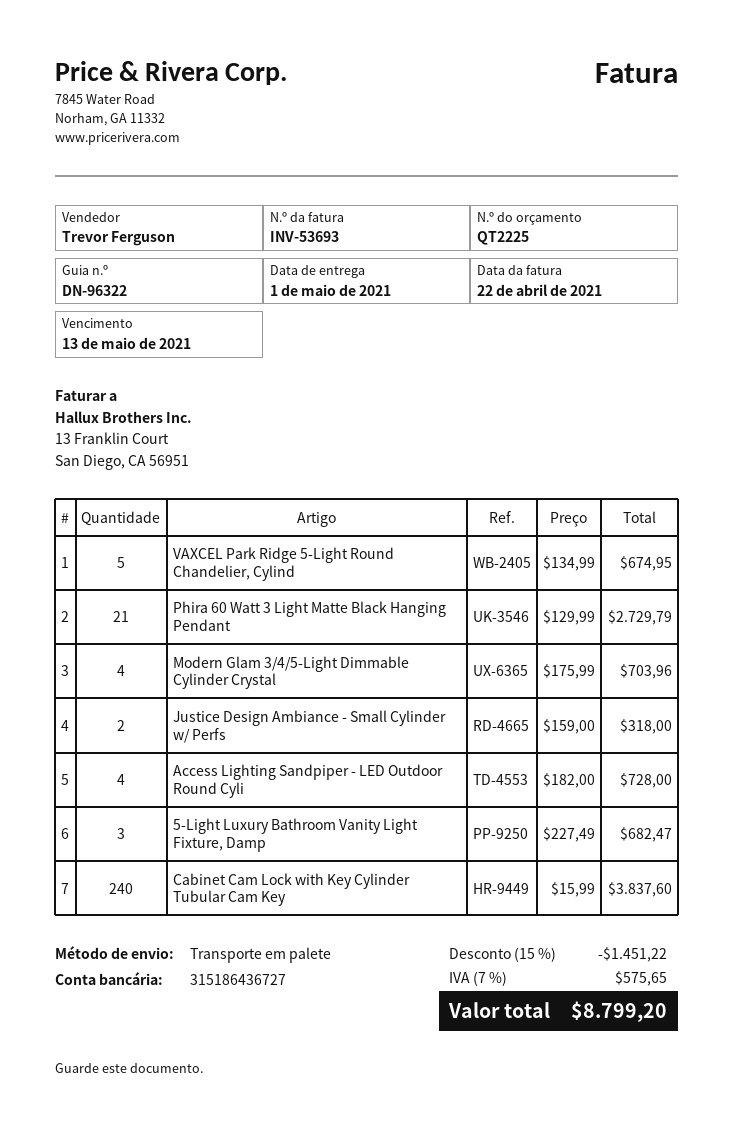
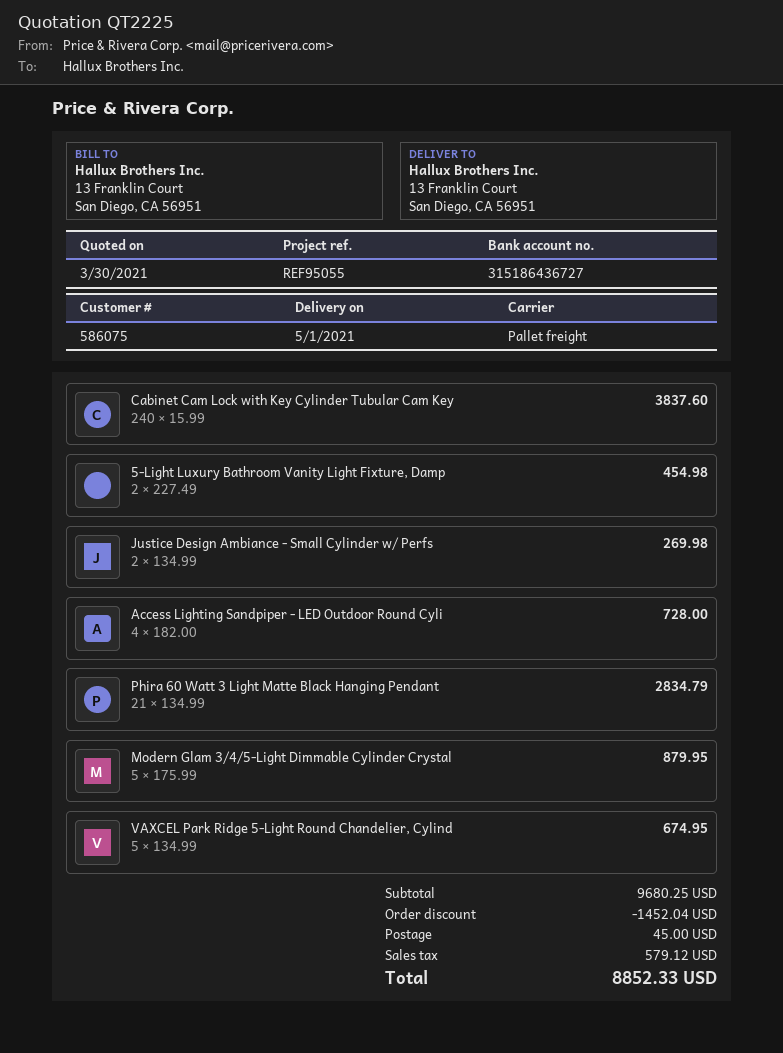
Phira 60 Watt 3 Light Matte Black Hanging Pendant: 21 x 129.99 = 2729.79 -> 21 x 134.99 = 2834.79
Modern Glam 3/4/5-Light Dimmable Cylinder Crystal: 4 x 175.99 = 703.96 -> 5 x 175.99 = 879.95
Justice Design Ambiance - Small Cylinder w/ Perfs: 2 x 159.00 = 318.00 -> 2 x 134.99 = 269.98
5-Light Luxury Bathroom Vanity Light Fixture, Damp: 3 x 227.49 = 682.47 -> 2 x 227.49 = 454.98
discount: 1451.22 -> 1452.04
shipping: none -> 45.00
tax: 575.65 -> 579.12
total: 8799.20 -> 8852.33

